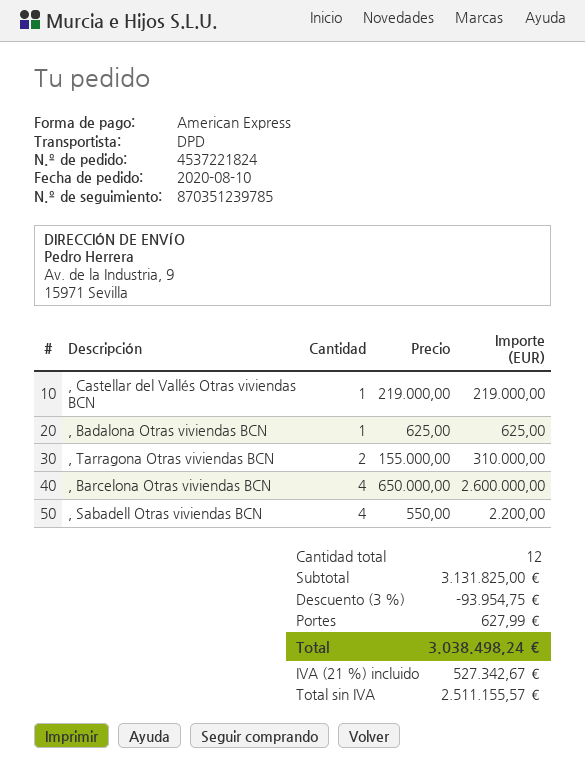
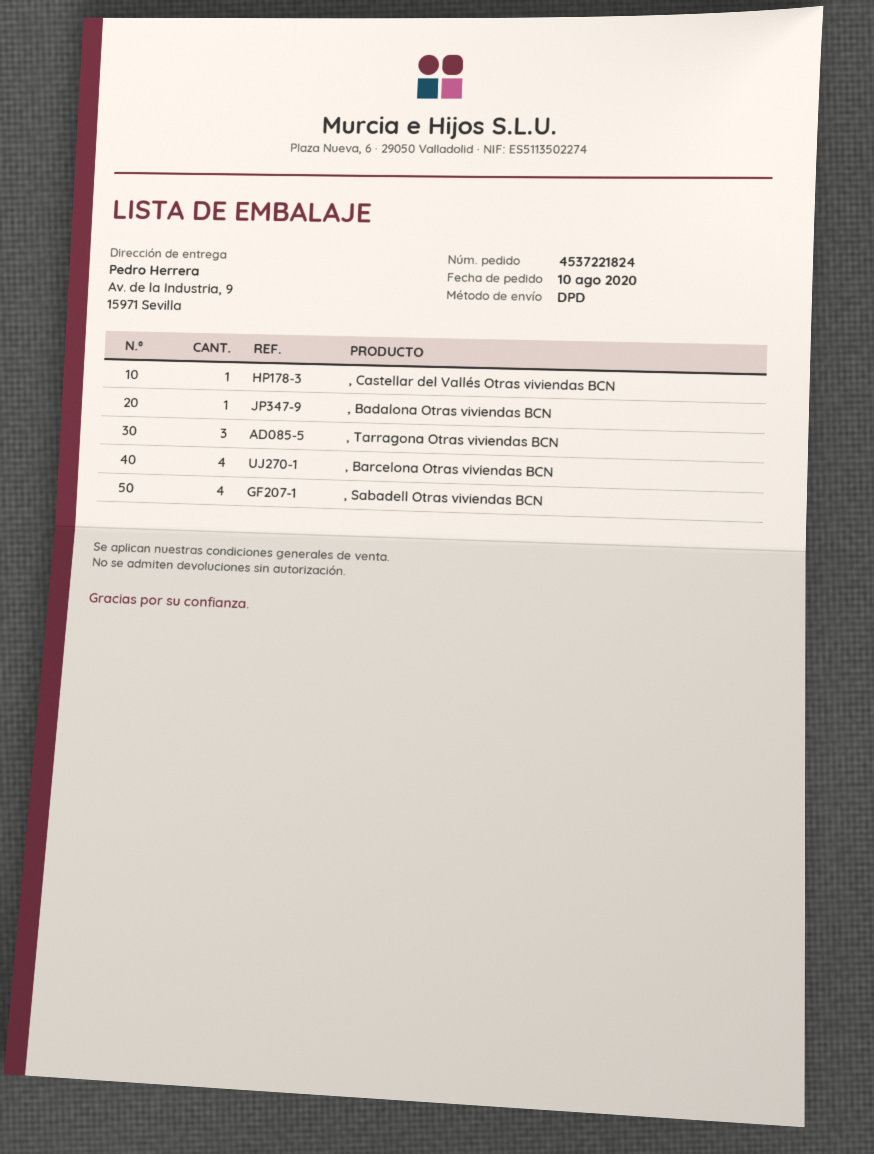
, Tarragona Otras viviendas BCN: 2 -> 3

